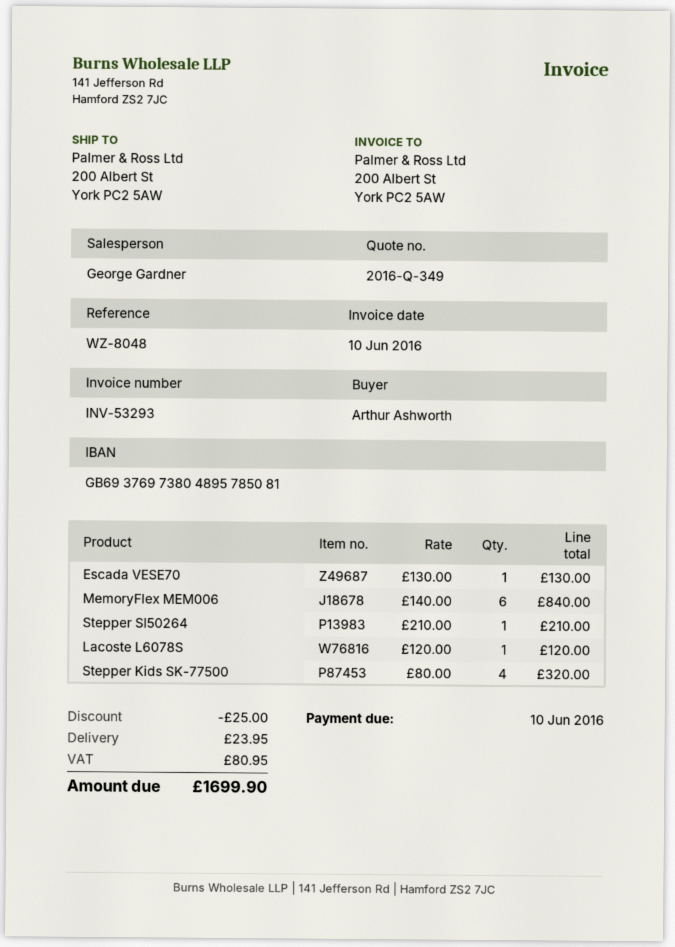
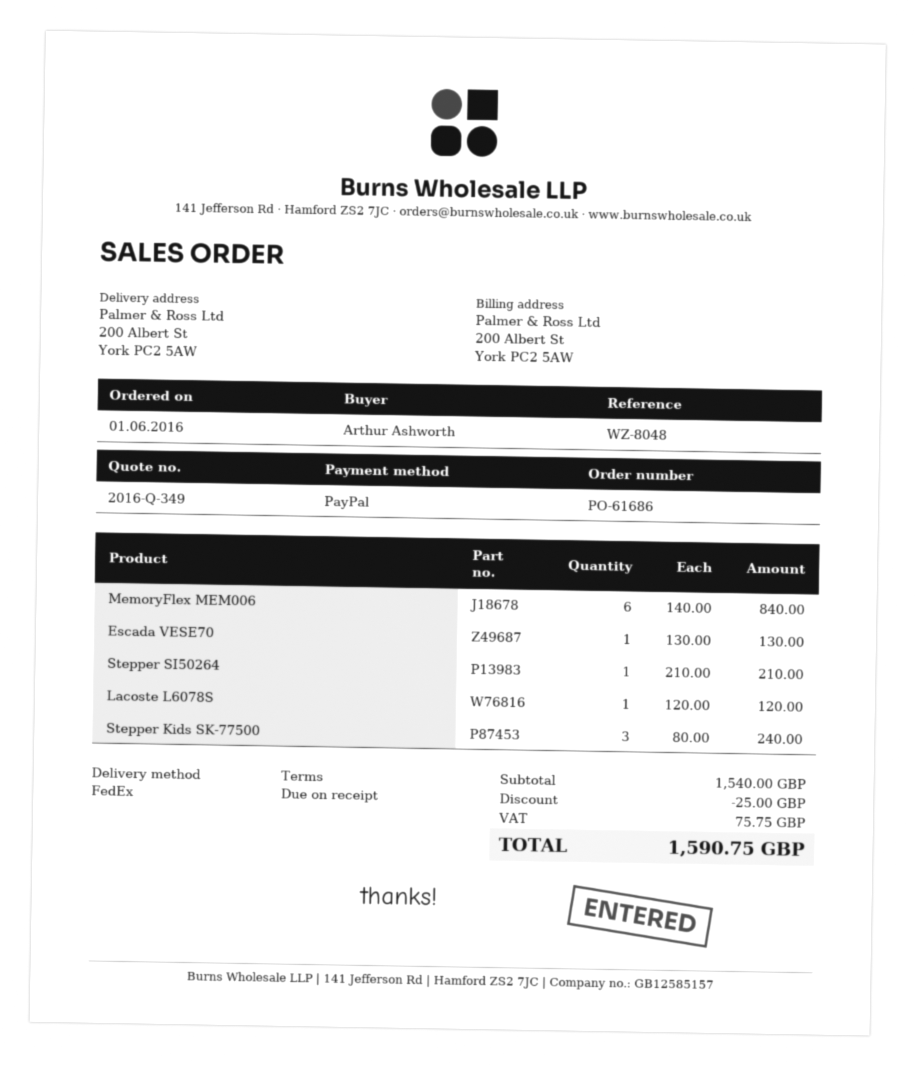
Stepper Kids SK-77500: 4 x 80.00 = 320.00 -> 3 x 80.00 = 240.00
shipping: 23.95 -> none
tax: 80.95 -> 75.75
total: 1699.90 -> 1590.75

